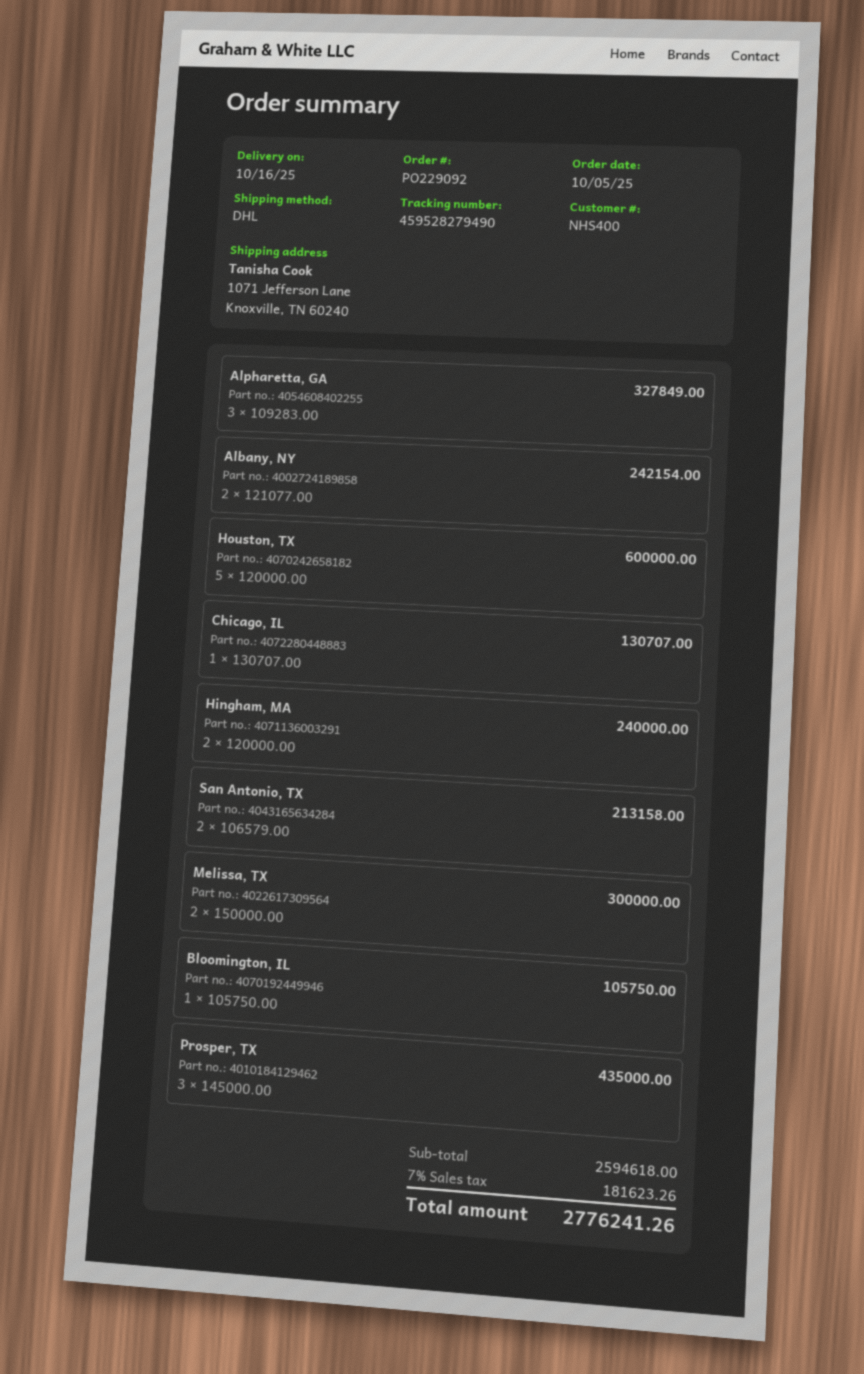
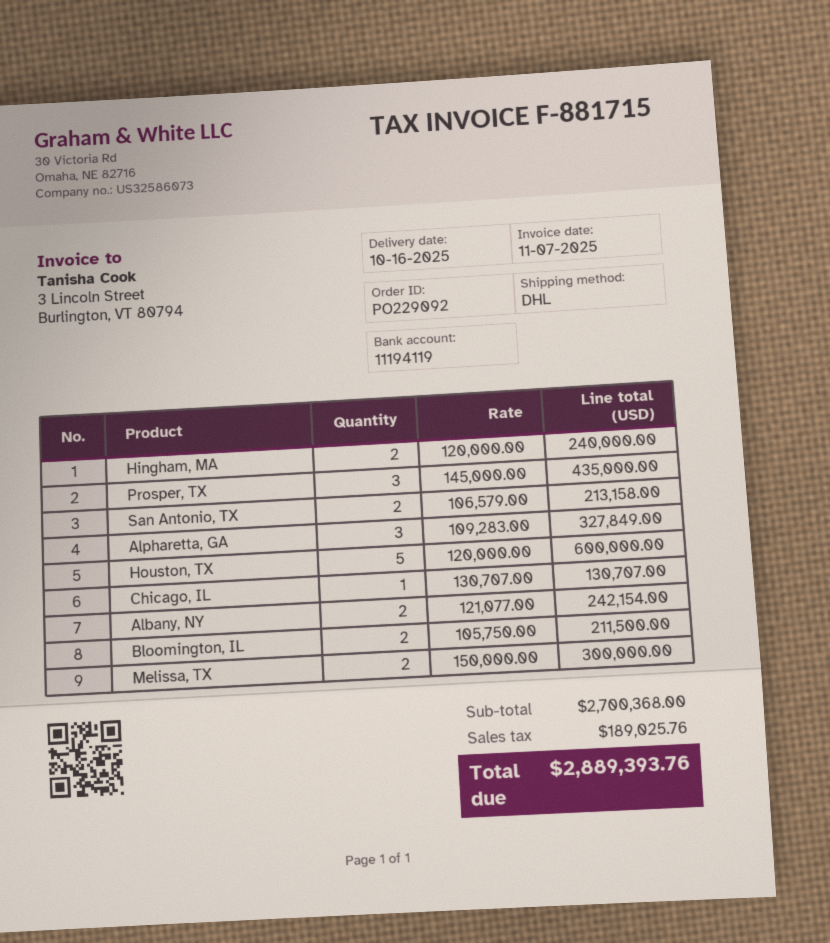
Bloomington, IL: 1 x 105750.00 = 105750.00 -> 2 x 105750.00 = 211500.00
subtotal: 2594618.00 -> 2700368.00
tax: 181623.26 -> 189025.76
total: 2776241.26 -> 2889393.76

